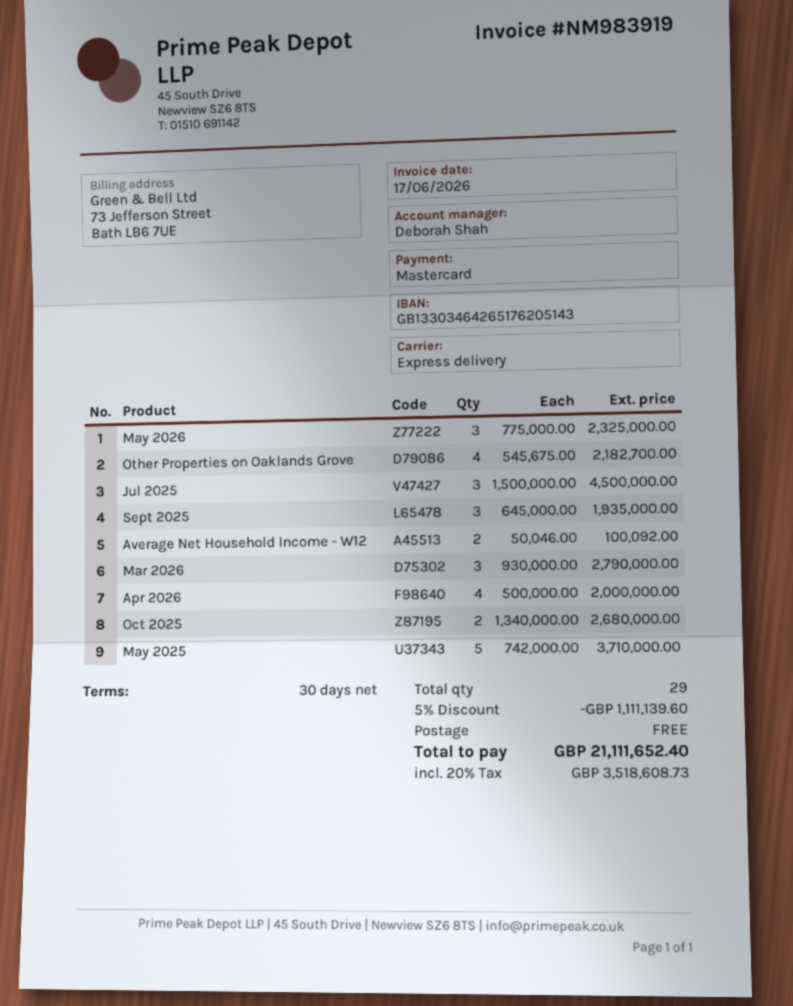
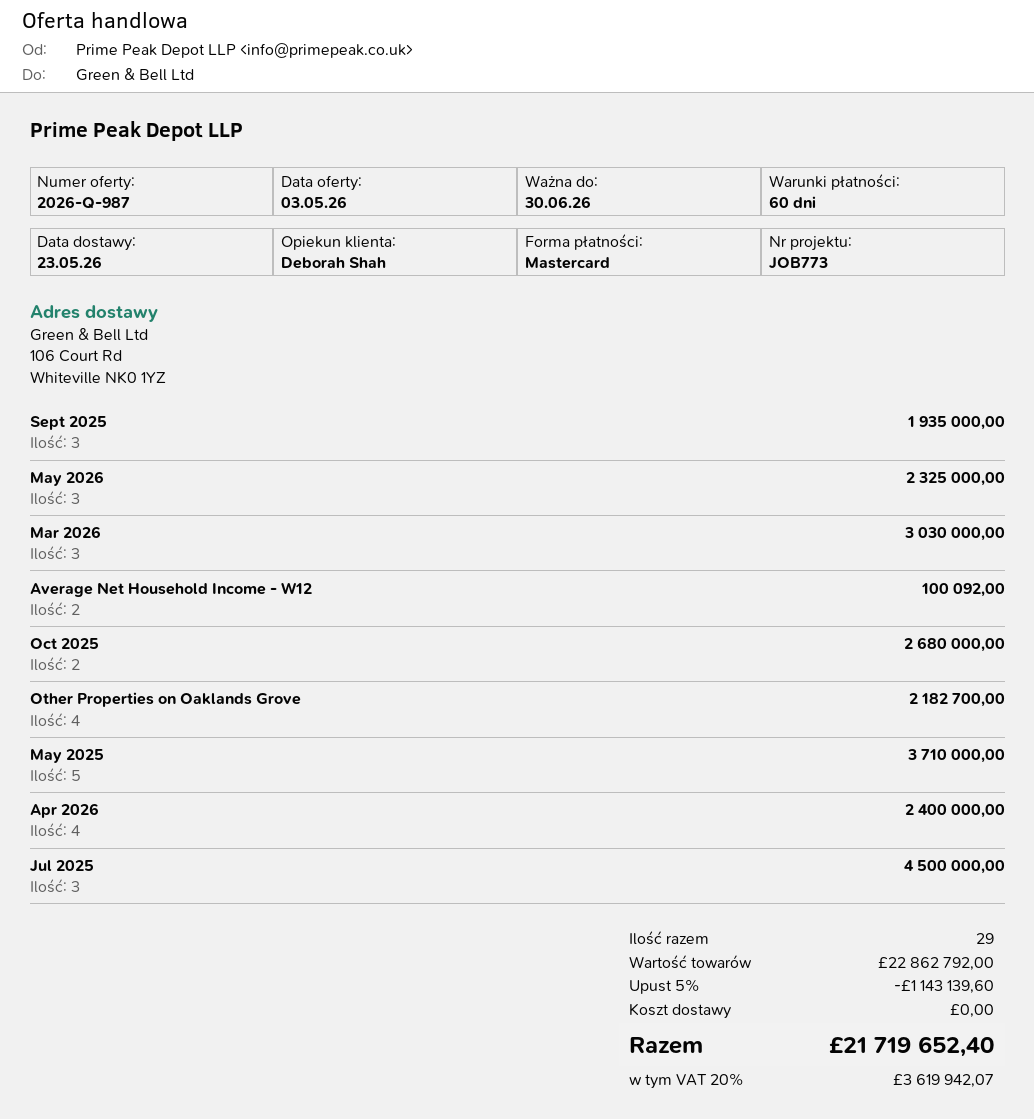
payment terms: 30 days -> 60 days
Mar 2026: 3 for 2790000.00 -> 3 for 3030000.00
Apr 2026: 4 for 2000000.00 -> 4 for 2400000.00
discount: 5% = 1111139.60 -> 5% = 1143139.60
tax: 20% = 3518608.73 -> 20% = 3619942.07
total: 21111652.40 -> 21719652.40

